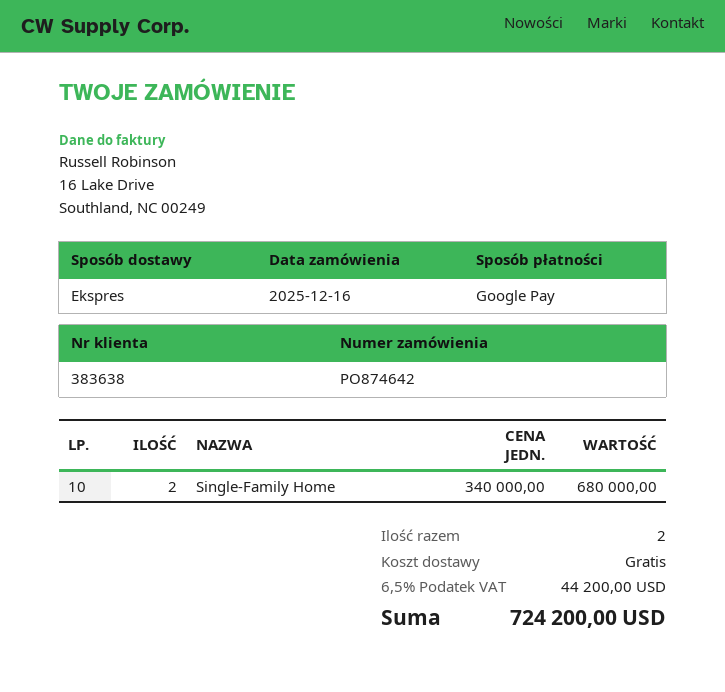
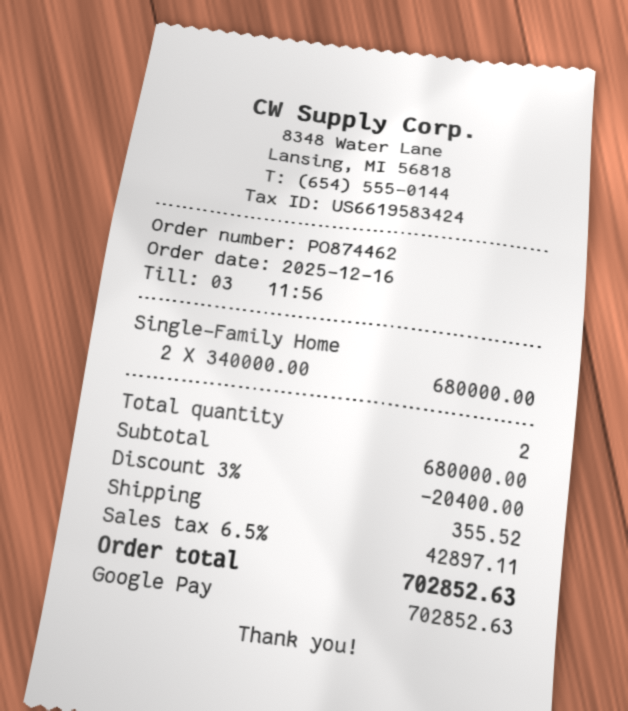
order number: PO874642 -> PO874462
discount: none -> 3% = 20400.00
shipping: 0.00 -> 355.52
tax: 6.5% = 44200.00 -> 6.5% = 42897.11
total: 724200.00 -> 702852.63

